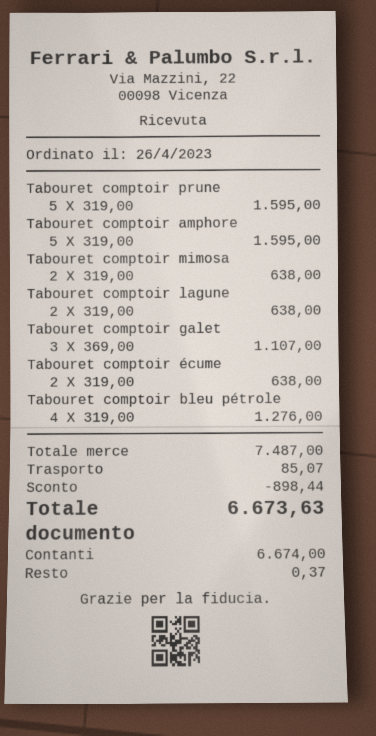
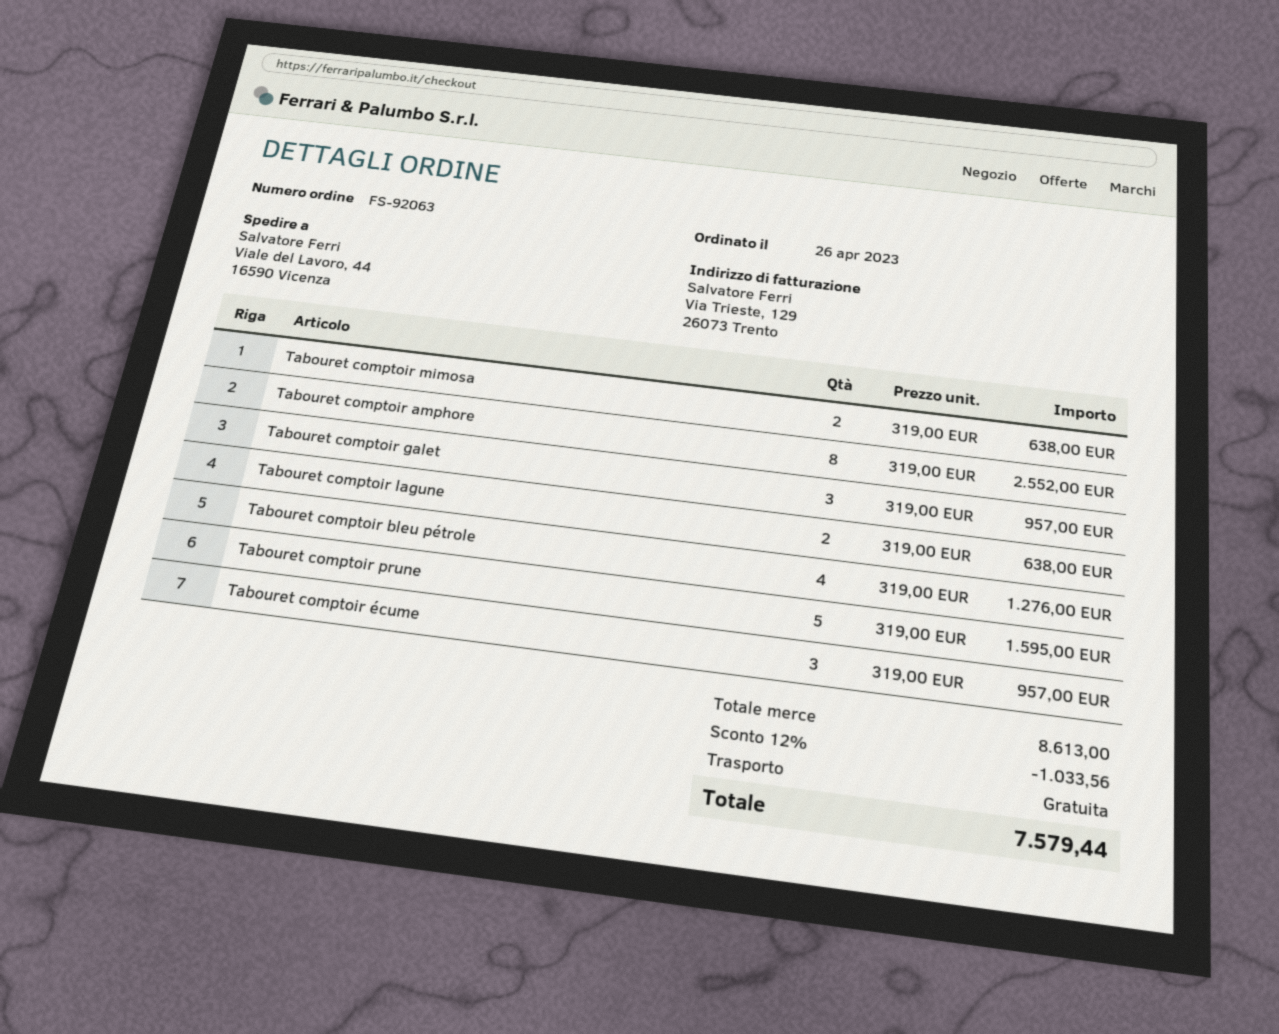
Tabouret comptoir amphore: 5 x 319.00 = 1595.00 -> 8 x 319.00 = 2552.00
Tabouret comptoir galet: 3 x 369.00 = 1107.00 -> 3 x 319.00 = 957.00
Tabouret comptoir écume: 2 x 319.00 = 638.00 -> 3 x 319.00 = 957.00
subtotal: 7487.00 -> 8613.00
discount: 898.44 -> 1033.56
shipping: 85.07 -> 0.00
total: 6673.63 -> 7579.44

